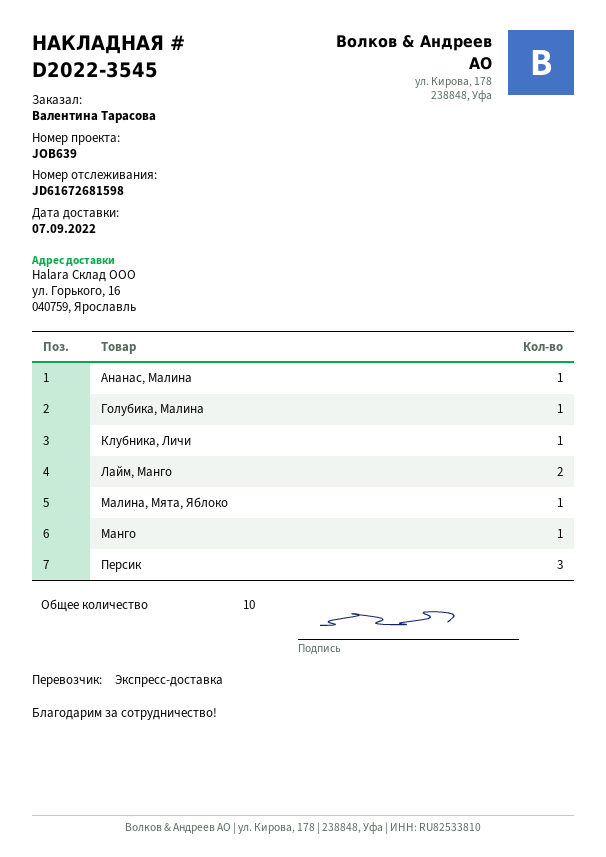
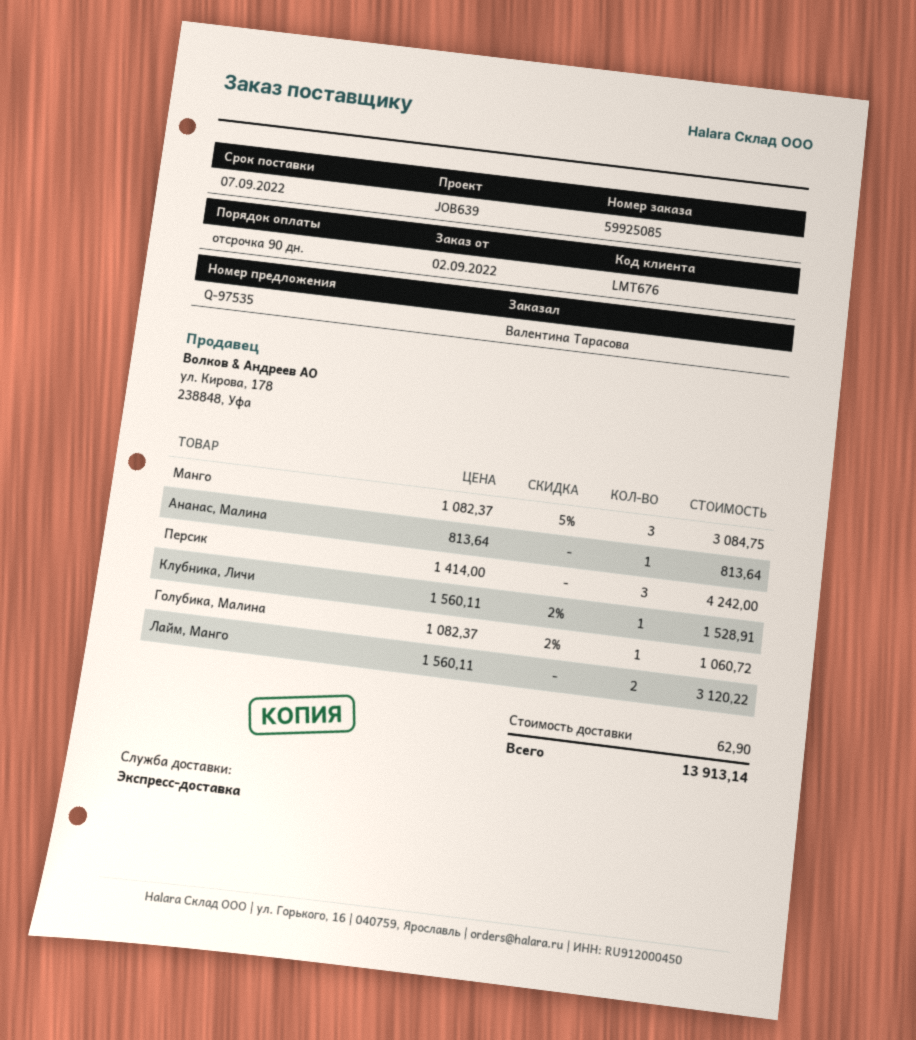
Малина, Мята, Яблоко: 1 -> none
Манго: 1 -> 3

